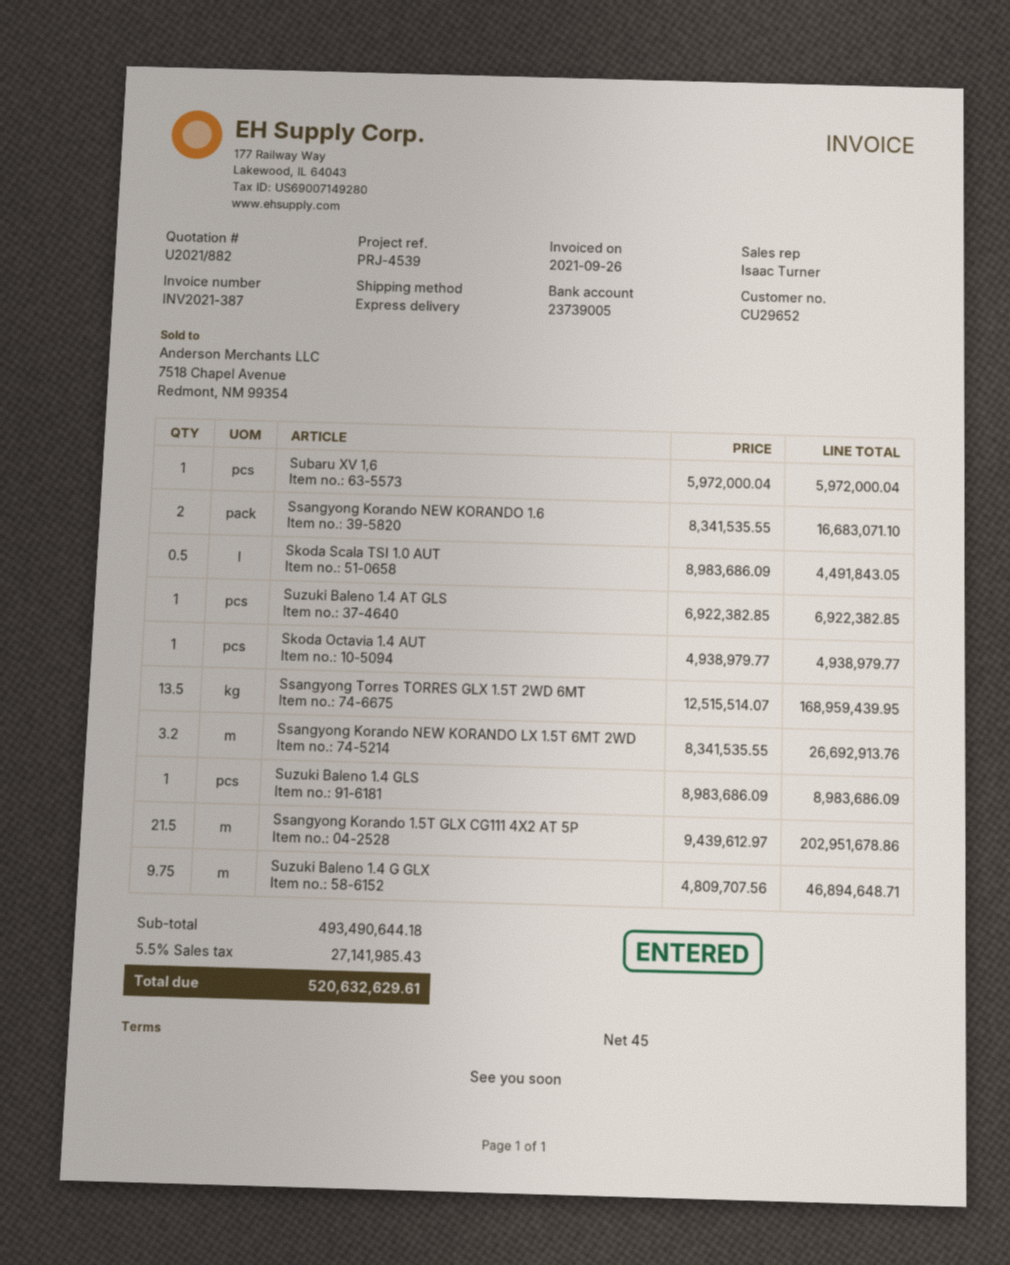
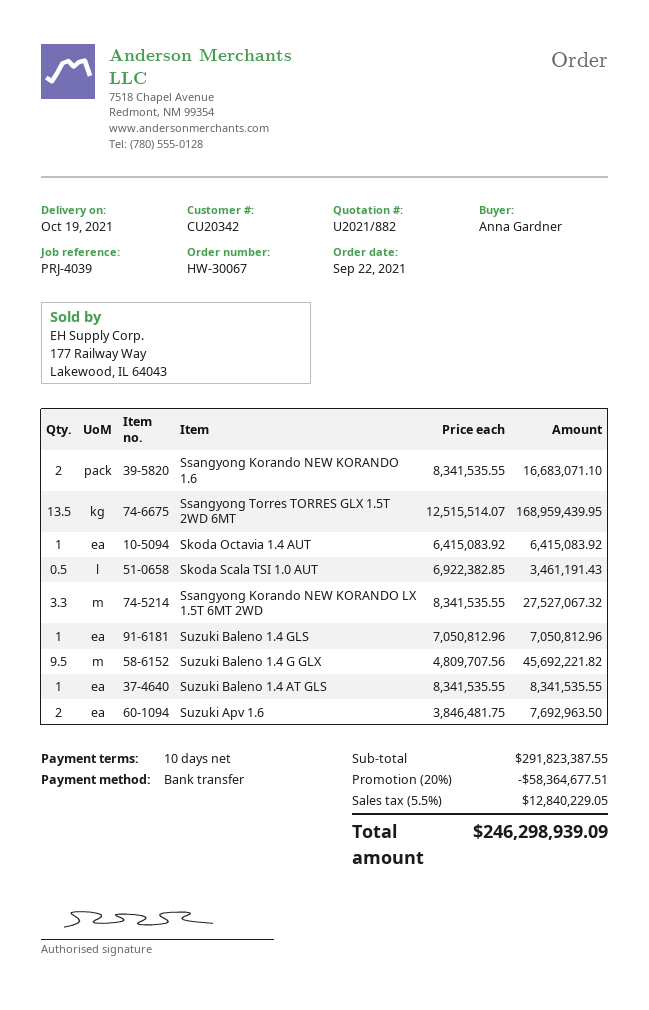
payment terms: 45 days -> 10 days
customer number: CU29652 -> CU20342
reference: PRJ-4539 -> PRJ-4039
Subaru XV 1,6: 1 x 5972000.04 = 5972000.04 -> none
Skoda Scala TSI 1.0 AUT: 0.5 x 8983686.09 = 4491843.05 -> 0.5 x 6922382.85 = 3461191.43
Suzuki Baleno 1.4 AT GLS: 1 x 6922382.85 = 6922382.85 -> 1 x 8341535.55 = 8341535.55
Skoda Octavia 1.4 AUT: 1 x 4938979.77 = 4938979.77 -> 1 x 6415083.92 = 6415083.92
Ssangyong Korando NEW KORANDO LX 1.5T 6MT 2WD: 3.2 x 8341535.55 = 26692913.76 -> 3.3 x 8341535.55 = 27527067.32
Suzuki Baleno 1.4 GLS: 1 x 8983686.09 = 8983686.09 -> 1 x 7050812.96 = 7050812.96
Ssangyong Korando 1.5T GLX CG111 4X2 AT 5P: 21.5 x 9439612.97 = 202951678.86 -> none
Suzuki Baleno 1.4 G GLX: 9.75 x 4809707.56 = 46894648.71 -> 9.5 x 4809707.56 = 45692221.82
Suzuki Apv 1.6: none -> 2 x 3846481.75 = 7692963.50
subtotal: 493490644.18 -> 291823387.55
discount: none -> 20% = 58364677.51
tax: 5.5% = 27141985.43 -> 5.5% = 12840229.05
total: 520632629.61 -> 246298939.09

